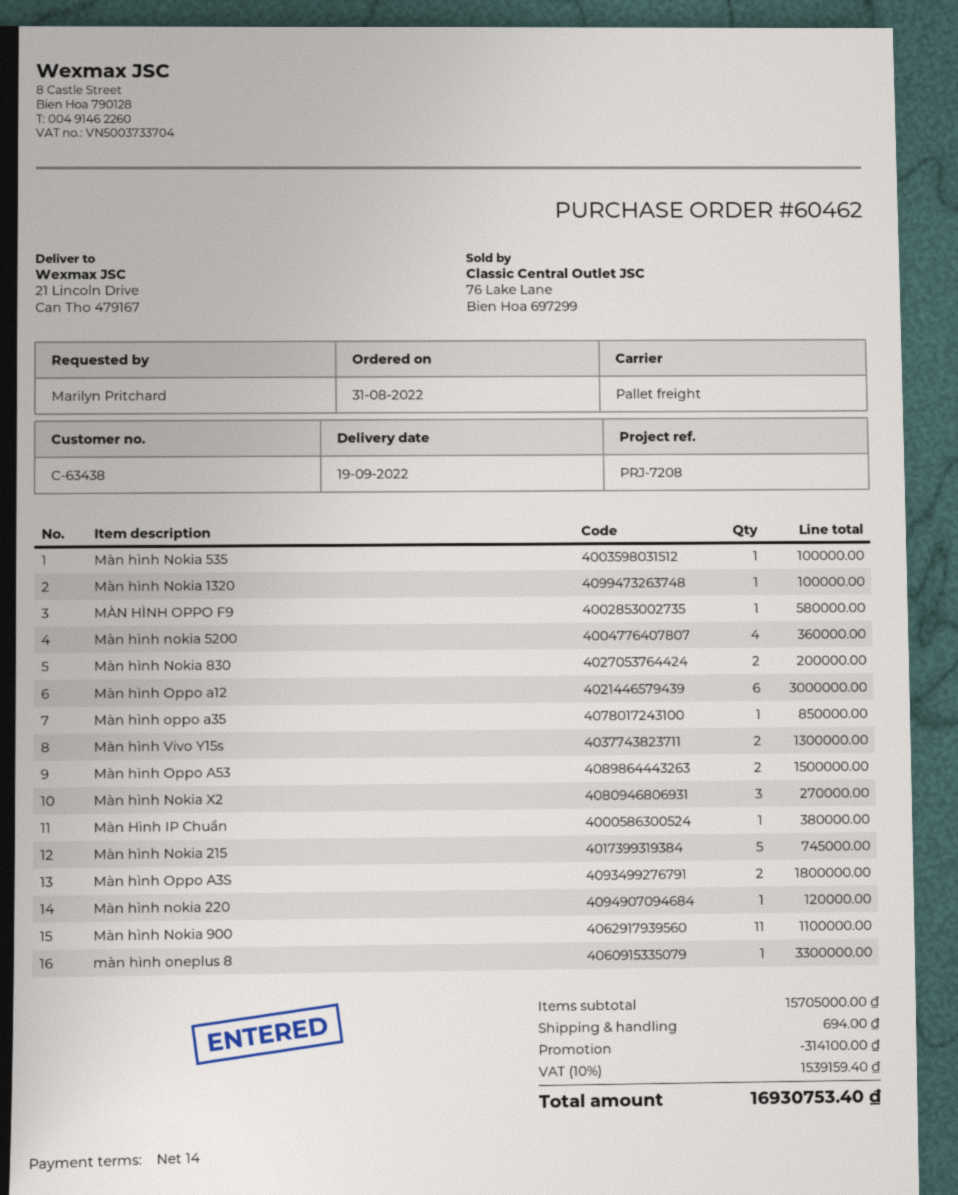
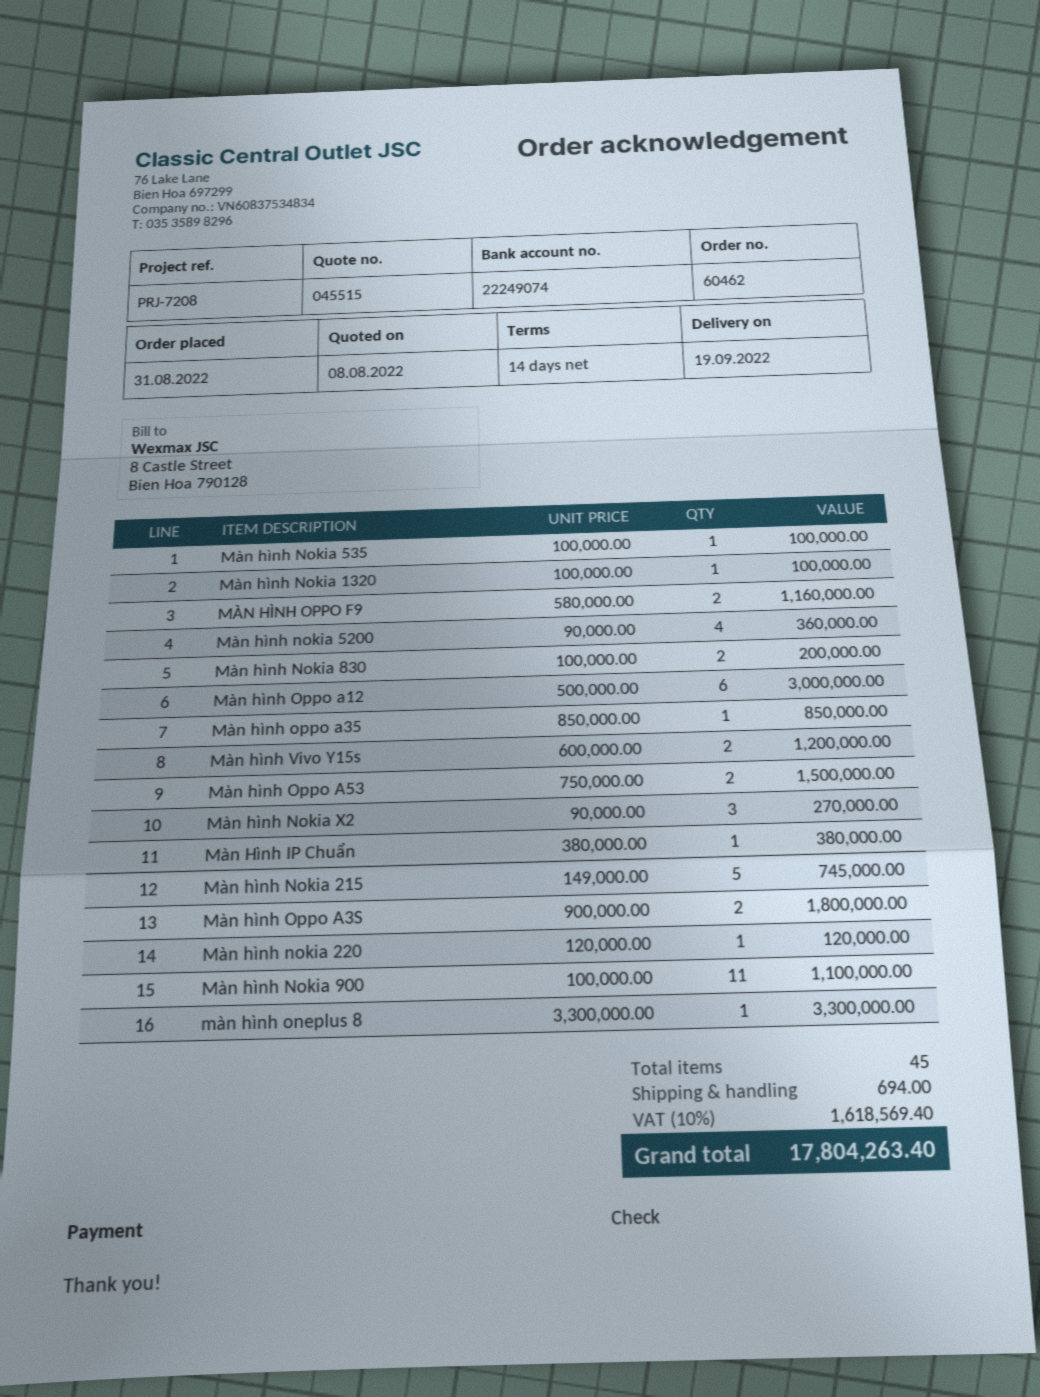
MÀN HÌNH OPPO F9: 1 for 580000.00 -> 2 for 1160000.00
Màn hình Vivo Y15s: 2 for 1300000.00 -> 2 for 1200000.00
discount: 314100.00 -> none
tax: 10% = 1539159.40 -> 10% = 1618569.40
total: 16930753.40 -> 17804263.40

